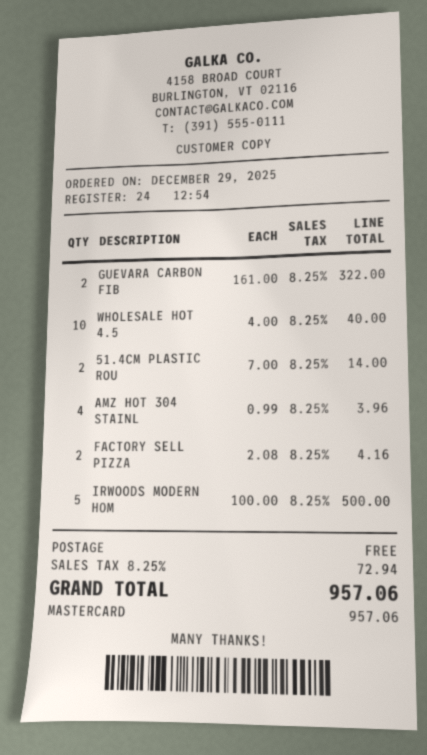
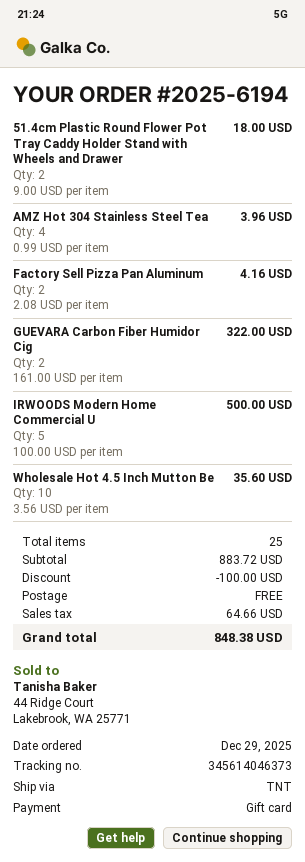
payment method: Mastercard -> gift card
WHOLESALE HOT 4.5: 10 x 4.00 = 40.00 -> 10 x 3.56 = 35.60
51.4CM PLASTIC ROU: 2 x 7.00 = 14.00 -> 2 x 9.00 = 18.00
discount: none -> 100.00
tax: 72.94 -> 64.66
total: 957.06 -> 848.38

